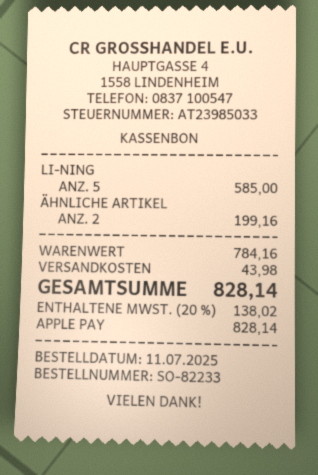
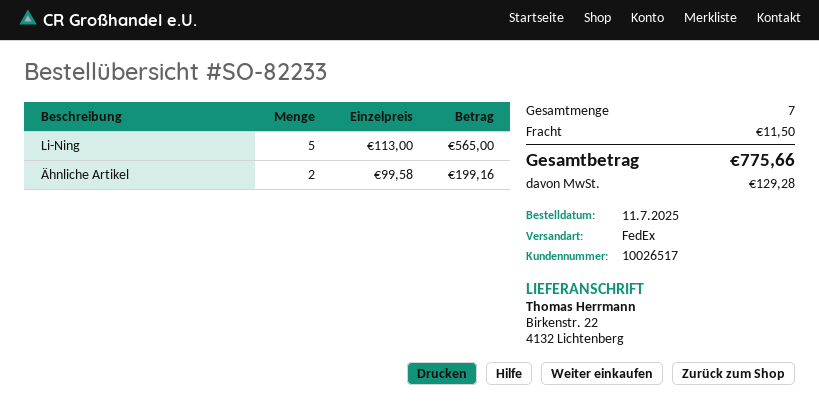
LI-NING: 5 for 585.00 -> 5 for 565.00
shipping: 43.98 -> 11.50
tax: 138.02 -> 129.28
total: 828.14 -> 775.66

